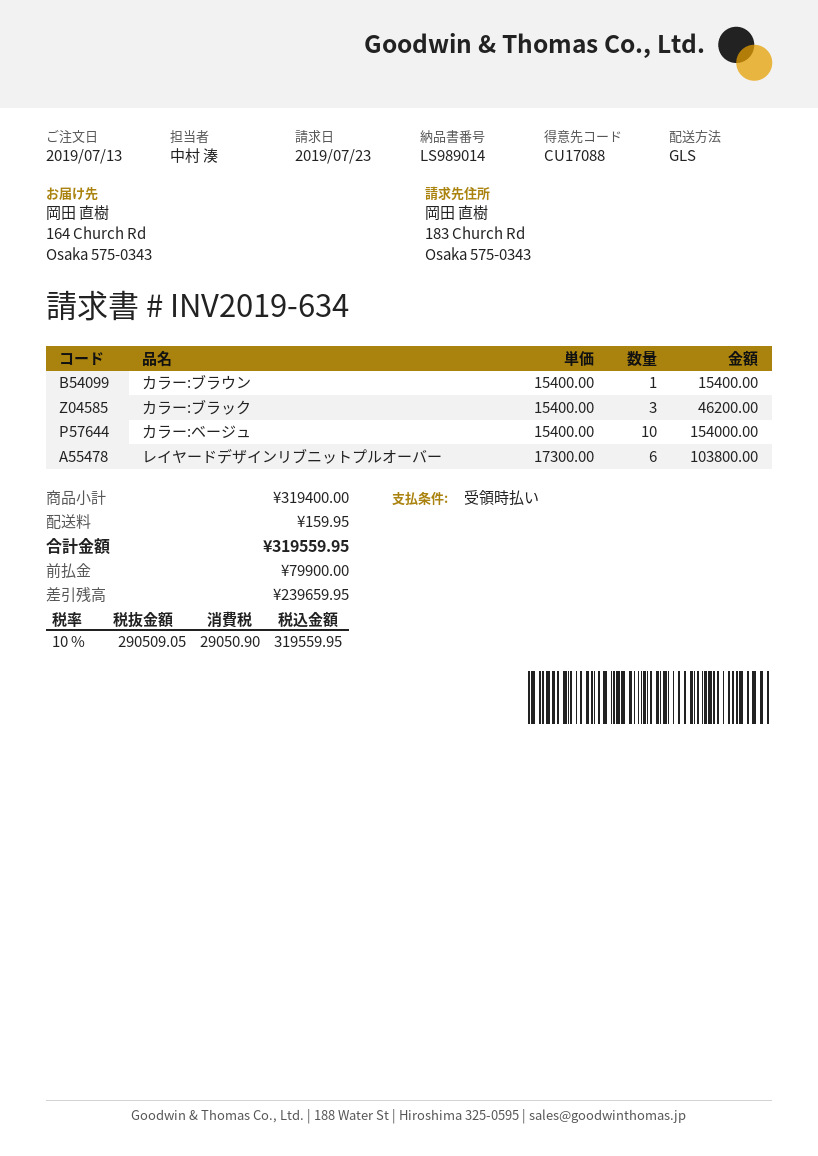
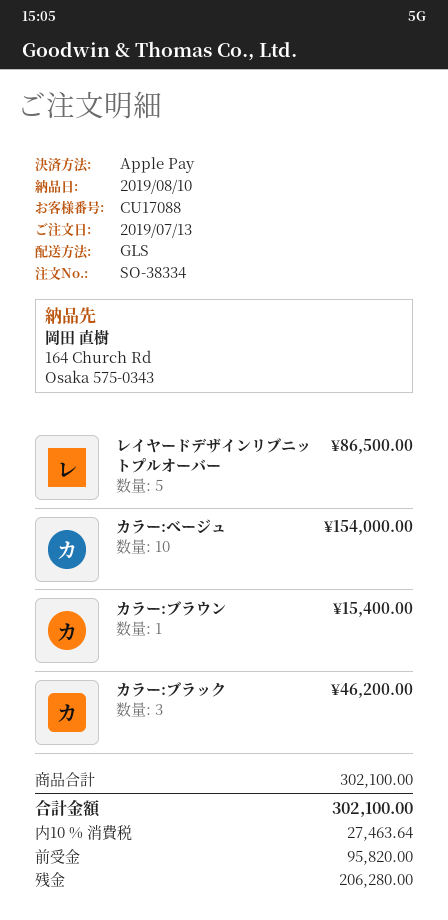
レイヤードデザインリブニットプルオーバー: 6 for 103800.00 -> 5 for 86500.00
subtotal: 319400.00 -> 302100.00
shipping: 159.95 -> none
tax: 10% = 29050.90 -> 10% = 27463.64
total: 319559.95 -> 302100.00
deposit: 79900.00 -> 95820.00
balance: 239659.95 -> 206280.00

